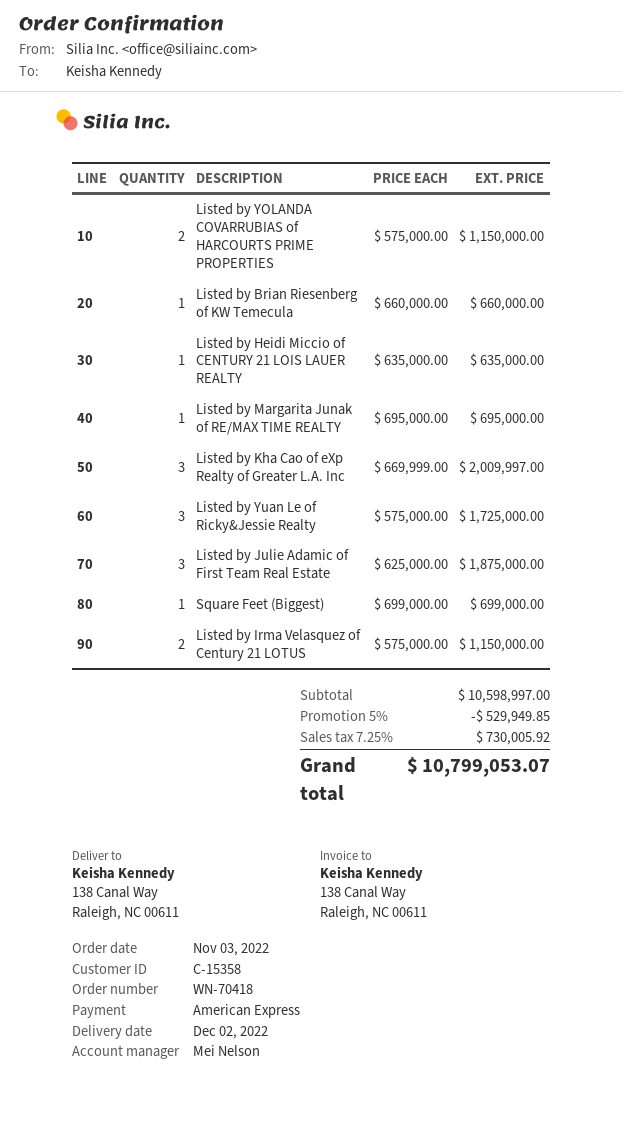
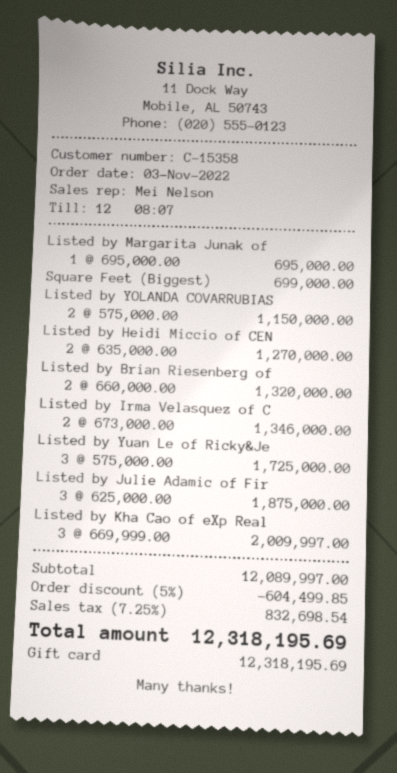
payment method: American Express -> gift card
Listed by Brian Riesenberg of KW Temecula: 1 x 660000.00 = 660000.00 -> 2 x 660000.00 = 1320000.00
Listed by Heidi Miccio of CENTURY 21 LOIS LAUER REALTY: 1 x 635000.00 = 635000.00 -> 2 x 635000.00 = 1270000.00
Listed by Irma Velasquez of Century 21 LOTUS: 2 x 575000.00 = 1150000.00 -> 2 x 673000.00 = 1346000.00
subtotal: 10598997.00 -> 12089997.00
discount: 5% = 529949.85 -> 5% = 604499.85
tax: 7.25% = 730005.92 -> 7.25% = 832698.54
total: 10799053.07 -> 12318195.69

